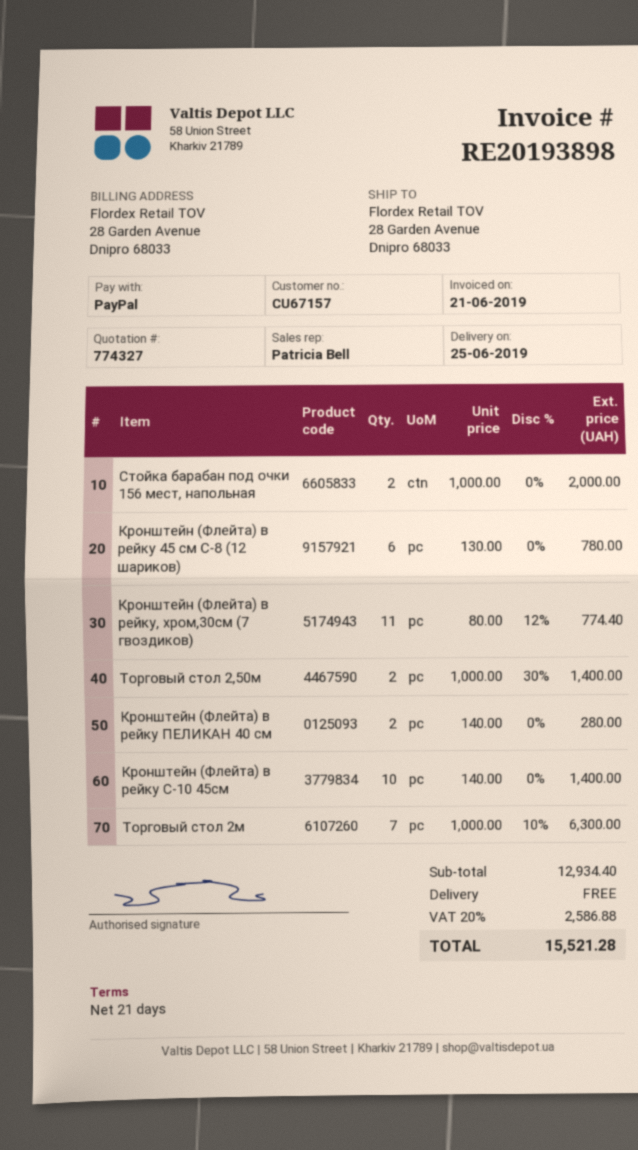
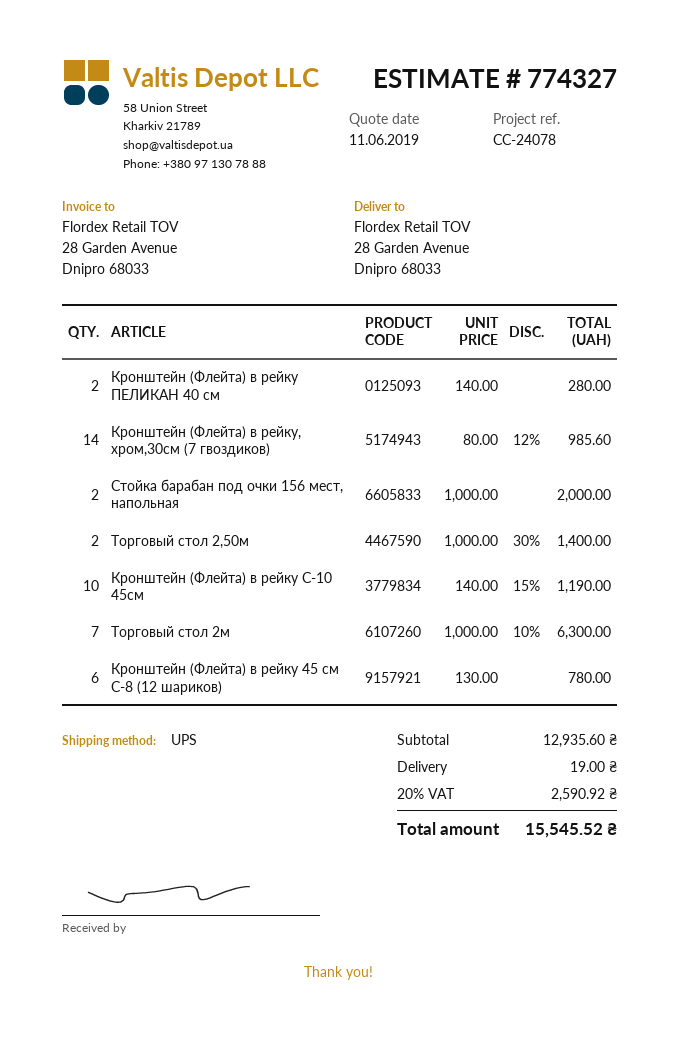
Кронштейн (Флейта) в рейку, хром,30см (7 гвоздиков): 11 x 80.00 - 12% = 774.40 -> 14 x 80.00 - 12% = 985.60
Кронштейн (Флейта) в рейку С-10 45см: 10 x 140.00 = 1400.00 -> 10 x 140.00 - 15% = 1190.00
subtotal: 12934.40 -> 12935.60
shipping: 0.00 -> 19.00
tax: 20% = 2586.88 -> 20% = 2590.92
total: 15521.28 -> 15545.52

